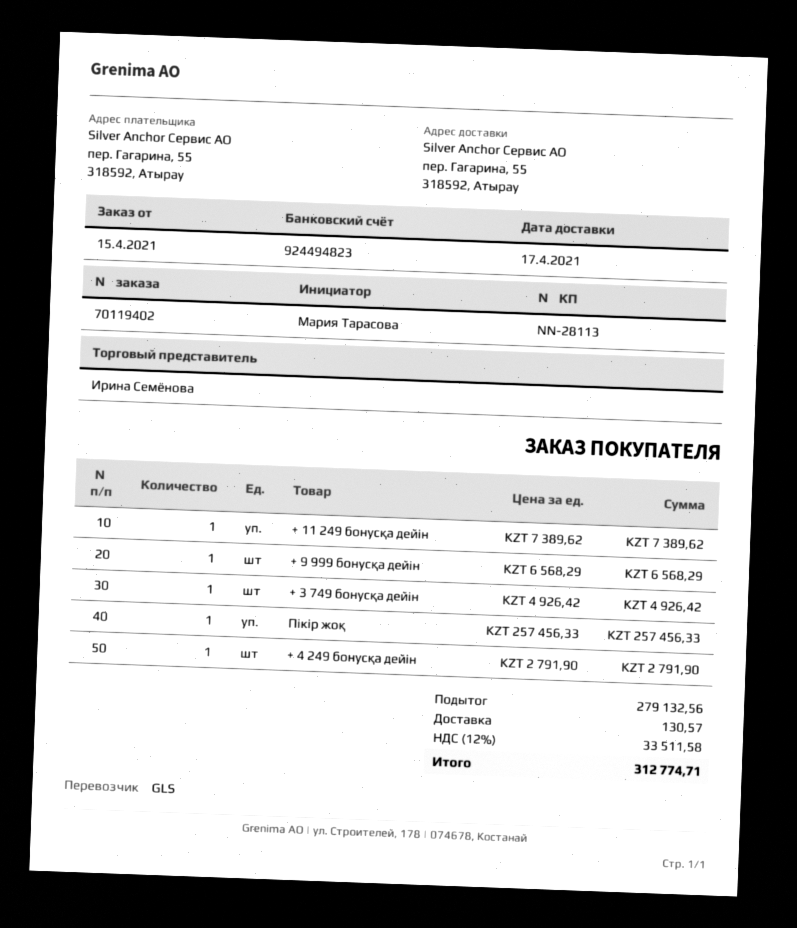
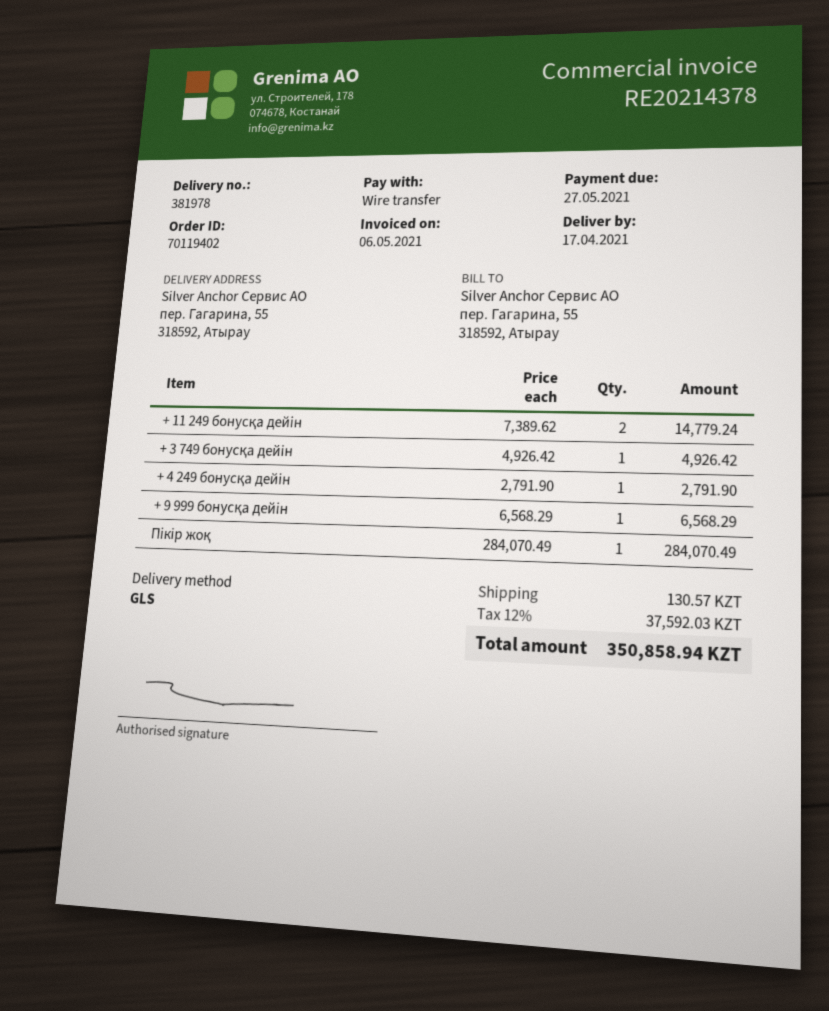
+ 11 249 бонусқа дейін: 1 x 7389.62 = 7389.62 -> 2 x 7389.62 = 14779.24
Пікір жоқ: 1 x 257456.33 = 257456.33 -> 1 x 284070.49 = 284070.49
tax: 12% = 33511.58 -> 12% = 37592.03
total: 312774.71 -> 350858.94

